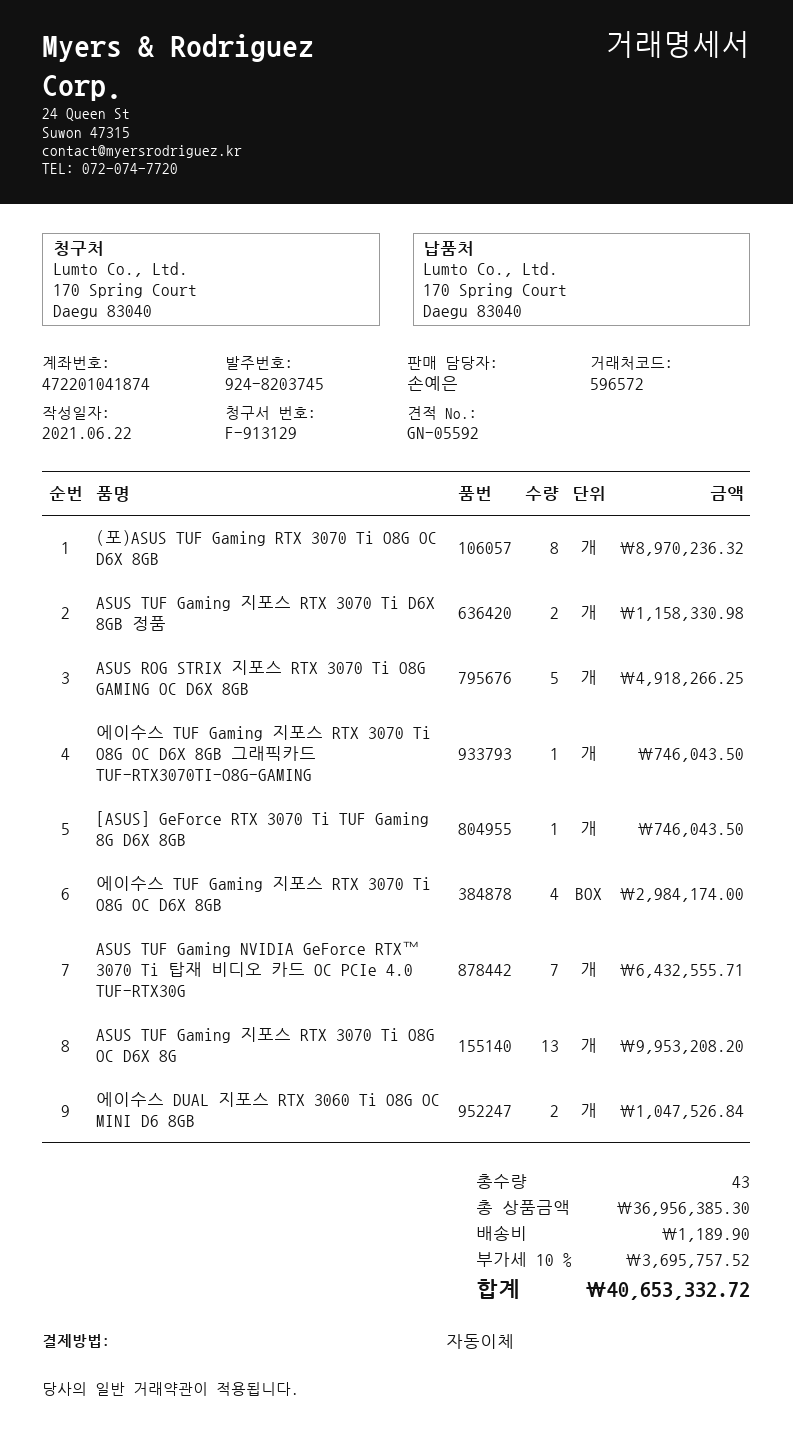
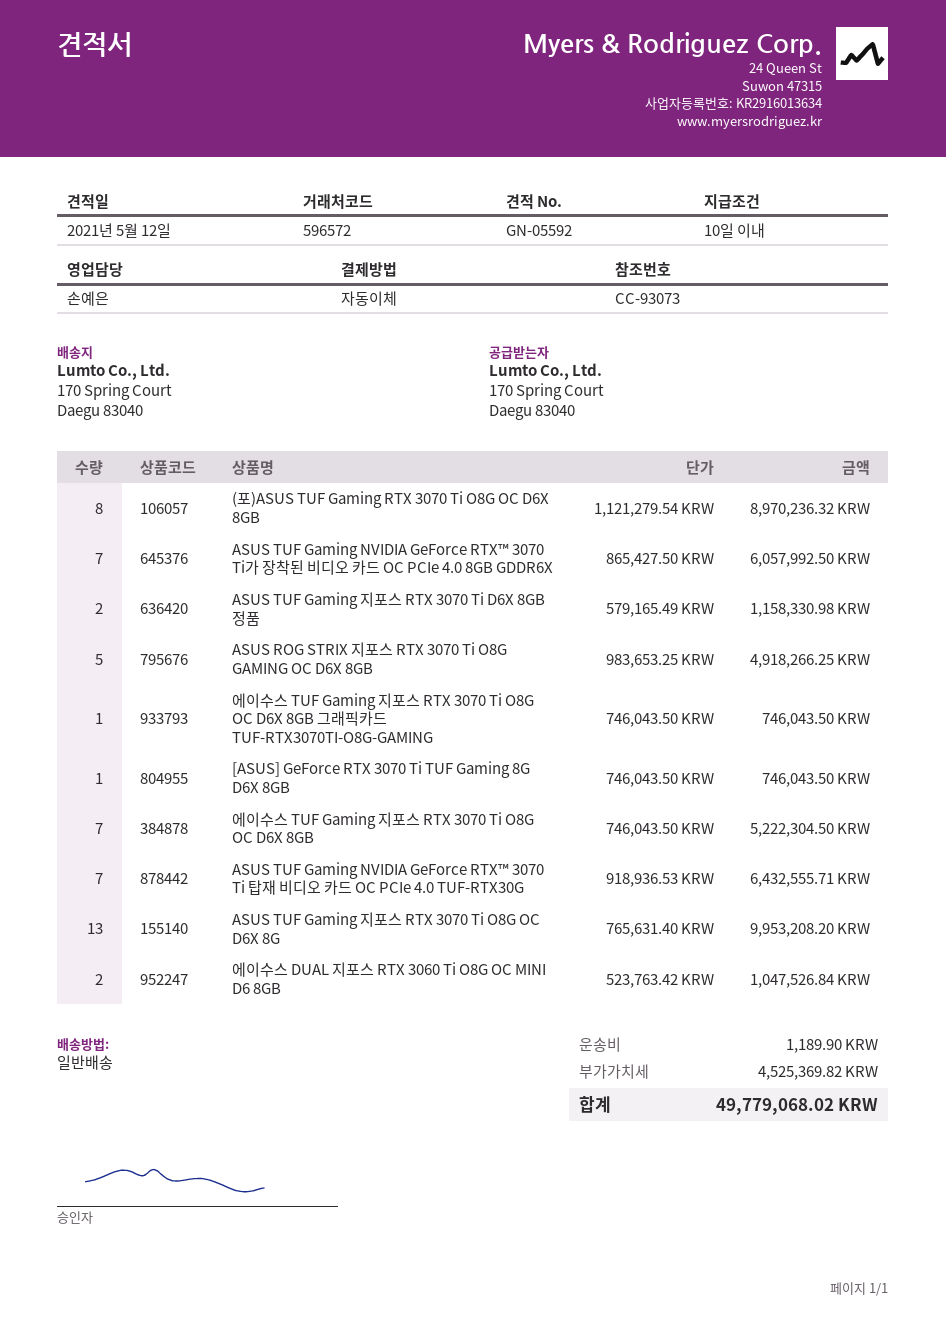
에이수스 TUF Gaming 지포스 RTX 3070 Ti O8G OC D6X 8GB: 4 for 2984174.00 -> 7 for 5222304.50
ASUS TUF Gaming NVIDIA GeForce RTX™ 3070 Ti가 장착된 비디오 카드 OC PCIe 4.0 8GB GDDR6X: none -> 7 for 6057992.50
tax: 3695757.52 -> 4525369.82
total: 40653332.72 -> 49779068.02

